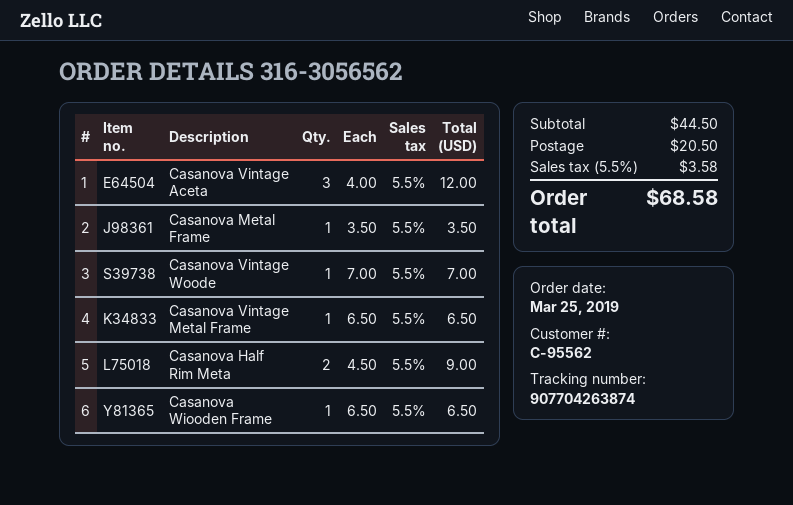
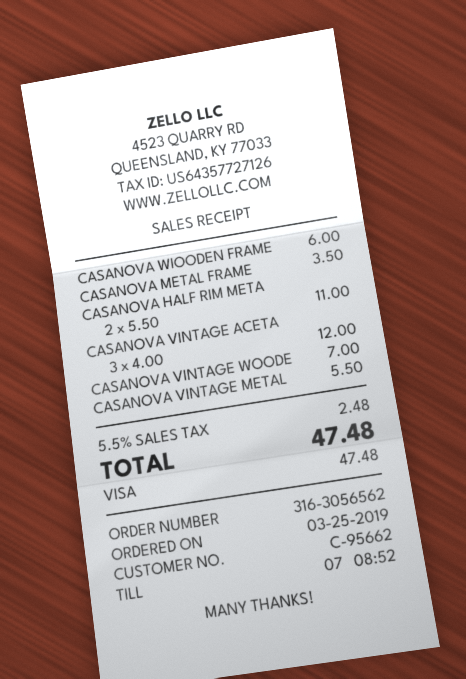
customer number: C-95562 -> C-95662
Casanova Vintage Metal Frame: 1 x 6.50 = 6.50 -> 1 x 5.50 = 5.50
Casanova Half Rim Meta: 2 x 4.50 = 9.00 -> 2 x 5.50 = 11.00
Casanova Wiooden Frame: 1 x 6.50 = 6.50 -> 1 x 6.00 = 6.00
shipping: 20.50 -> none
tax: 5.5% = 3.58 -> 5.5% = 2.48
total: 68.58 -> 47.48

